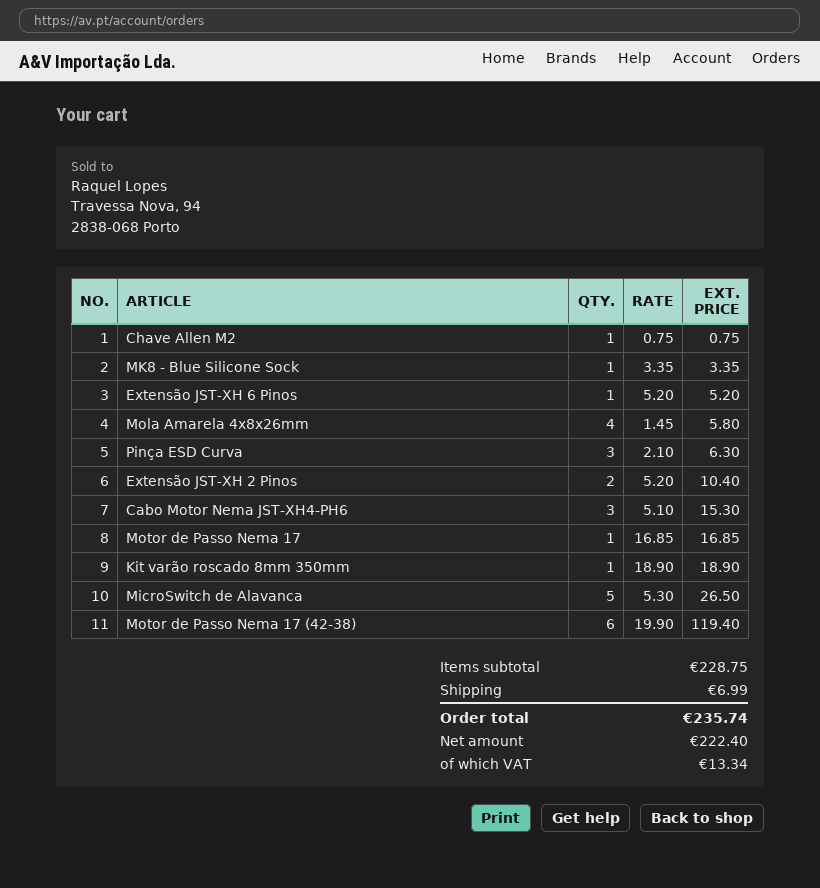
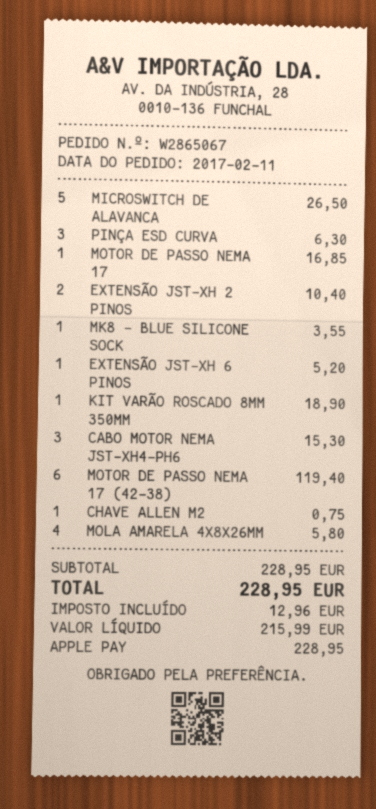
MK8 - Blue Silicone Sock: 1 for 3.35 -> 1 for 3.55
subtotal: 228.75 -> 228.95
shipping: 6.99 -> none
net: 222.40 -> 215.99
tax: 13.34 -> 12.96
total: 235.74 -> 228.95

